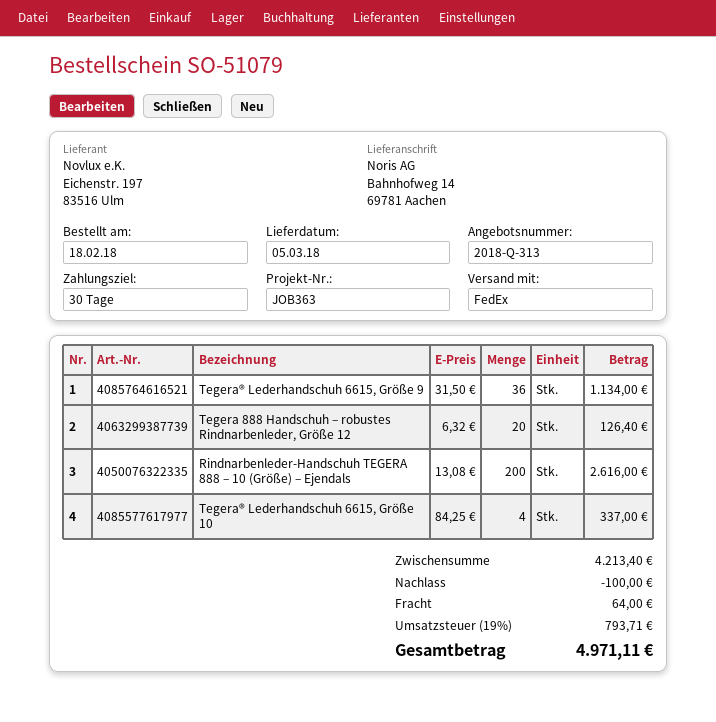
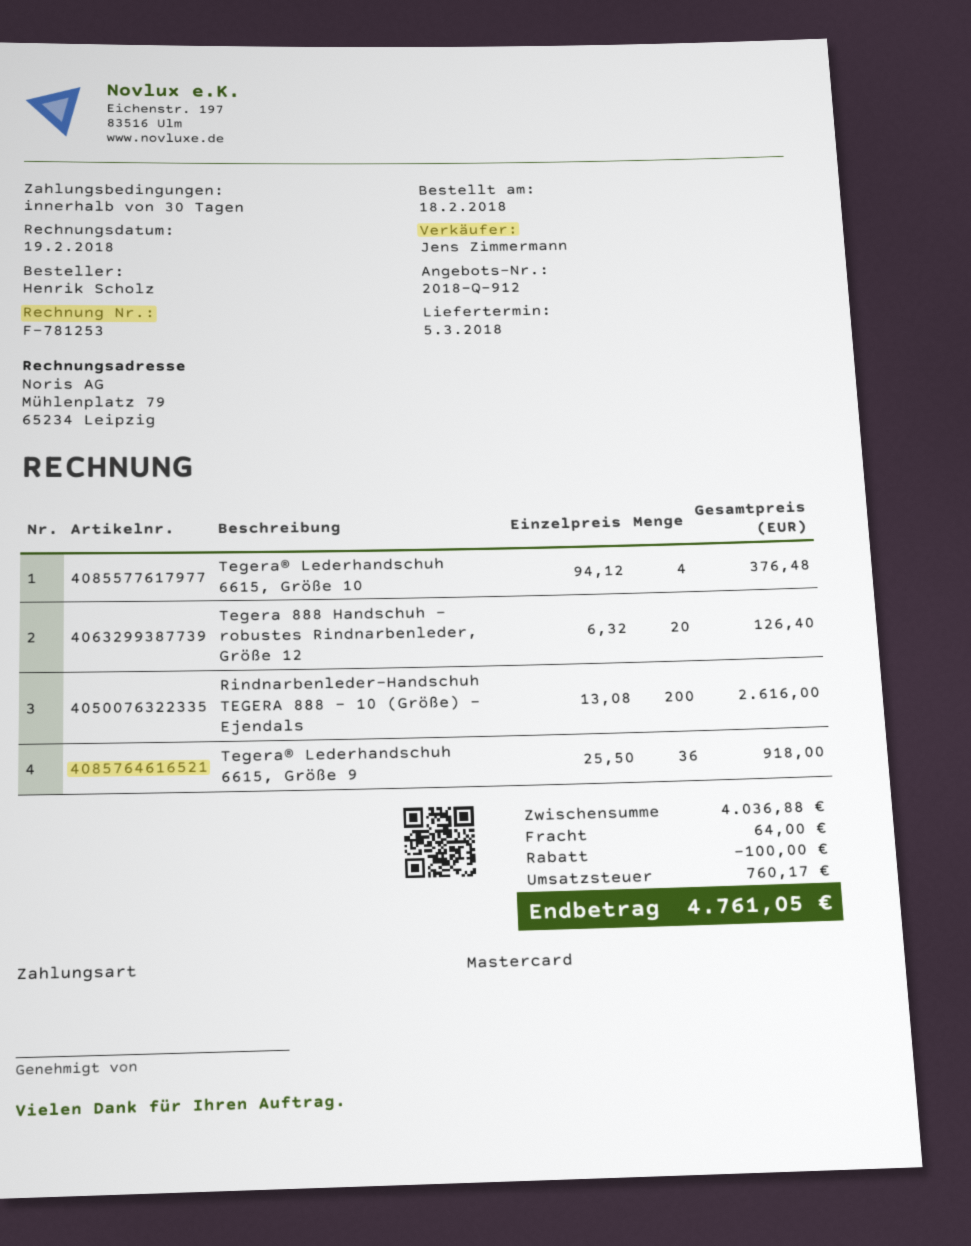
quote number: 2018-Q-313 -> 2018-Q-912
Tegera® Lederhandschuh 6615, Größe 9: 36 x 31.50 = 1134.00 -> 36 x 25.50 = 918.00
Tegera® Lederhandschuh 6615, Größe 10: 4 x 84.25 = 337.00 -> 4 x 94.12 = 376.48
subtotal: 4213.40 -> 4036.88
tax: 793.71 -> 760.17
total: 4971.11 -> 4761.05

